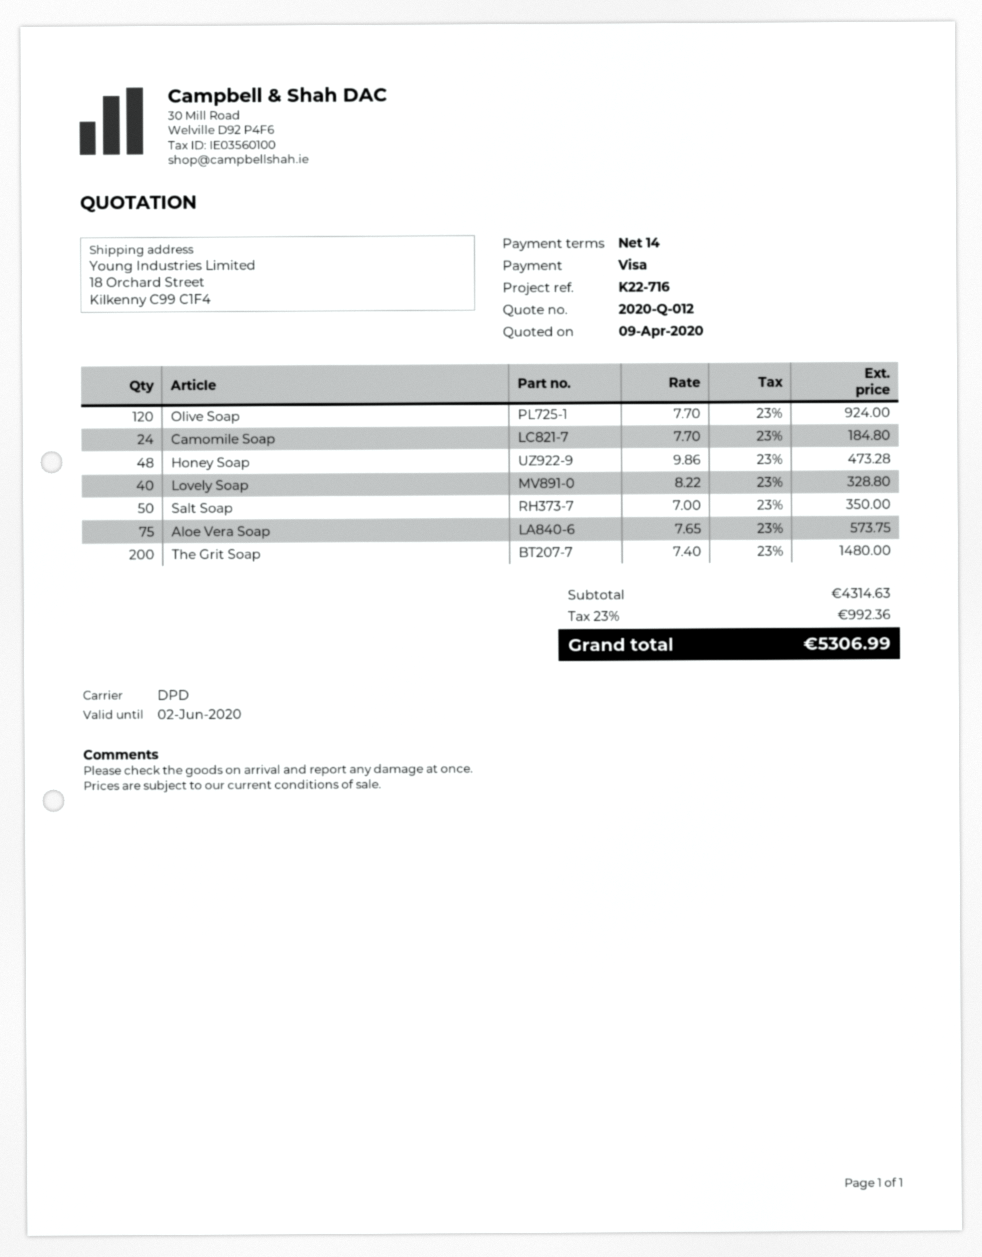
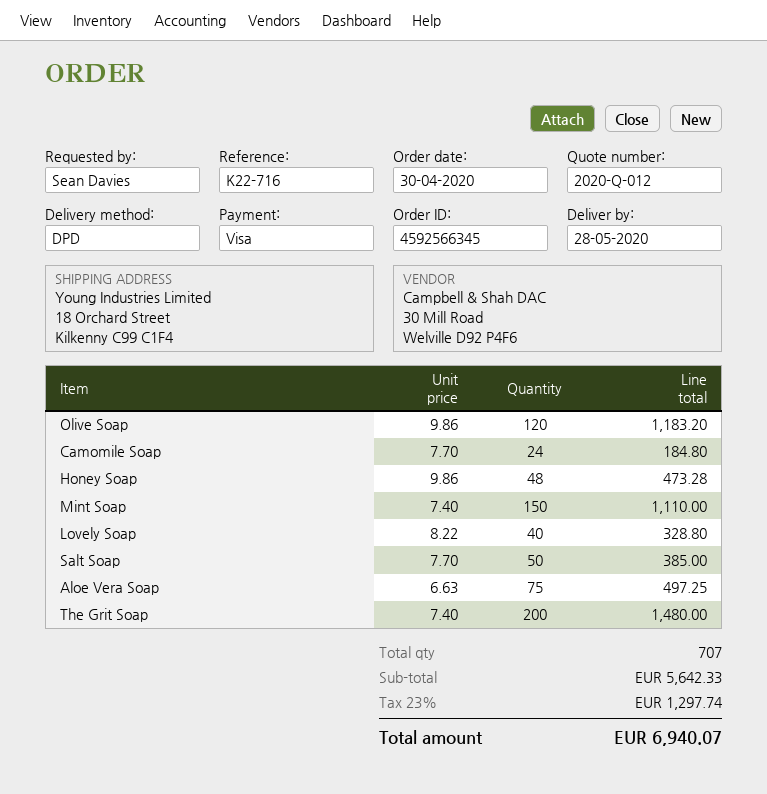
Olive Soap: 120 x 7.70 = 924.00 -> 120 x 9.86 = 1183.20
Salt Soap: 50 x 7.00 = 350.00 -> 50 x 7.70 = 385.00
Aloe Vera Soap: 75 x 7.65 = 573.75 -> 75 x 6.63 = 497.25
Mint Soap: none -> 150 x 7.40 = 1110.00
subtotal: 4314.63 -> 5642.33
tax: 23% = 992.36 -> 23% = 1297.74
total: 5306.99 -> 6940.07

